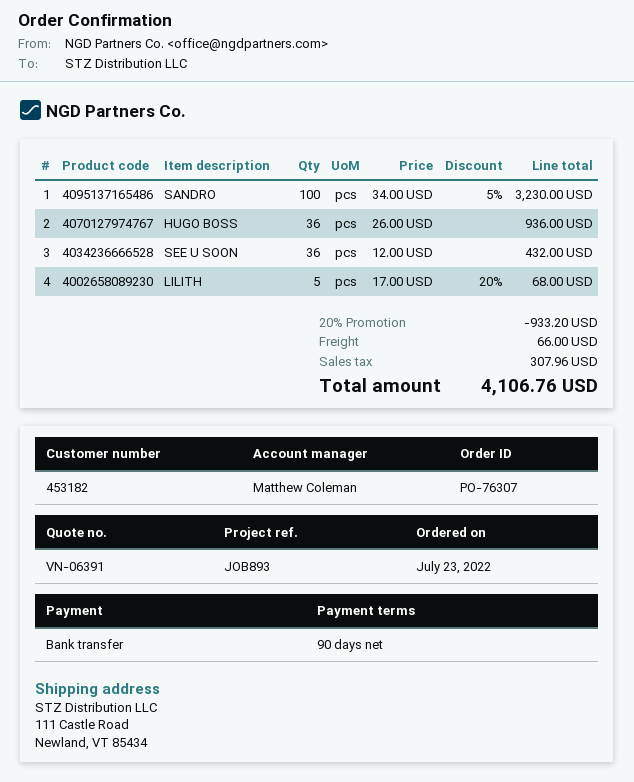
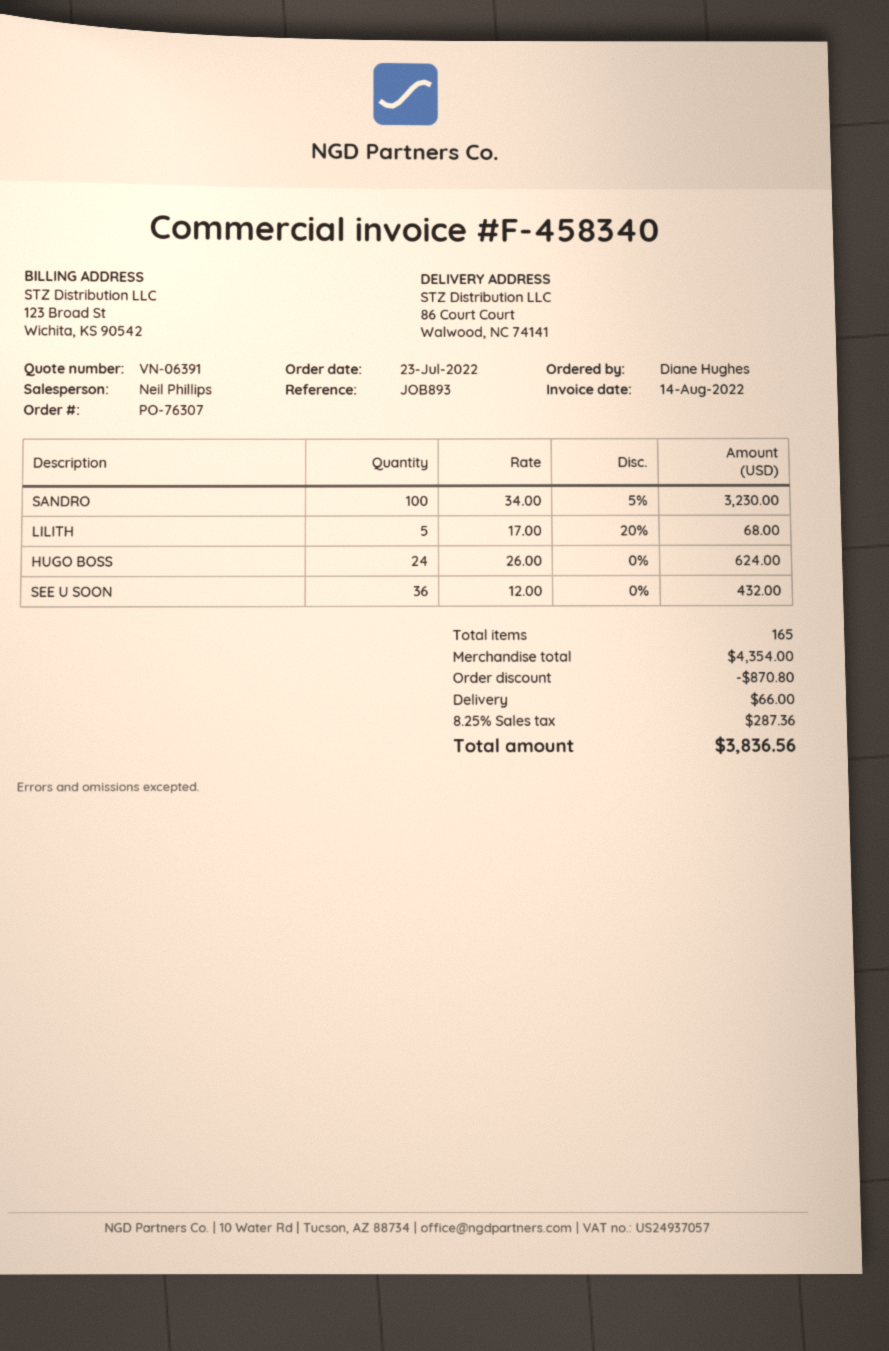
sales rep: Matthew Coleman -> Neil Phillips
ship to: 111 Castle Road, Newland, VT 85434 -> 86 Court Court, Walwood, NC 74141
HUGO BOSS: 36 x 26.00 = 936.00 -> 24 x 26.00 = 624.00
discount: 933.20 -> 870.80
tax: 307.96 -> 287.36
total: 4106.76 -> 3836.56

